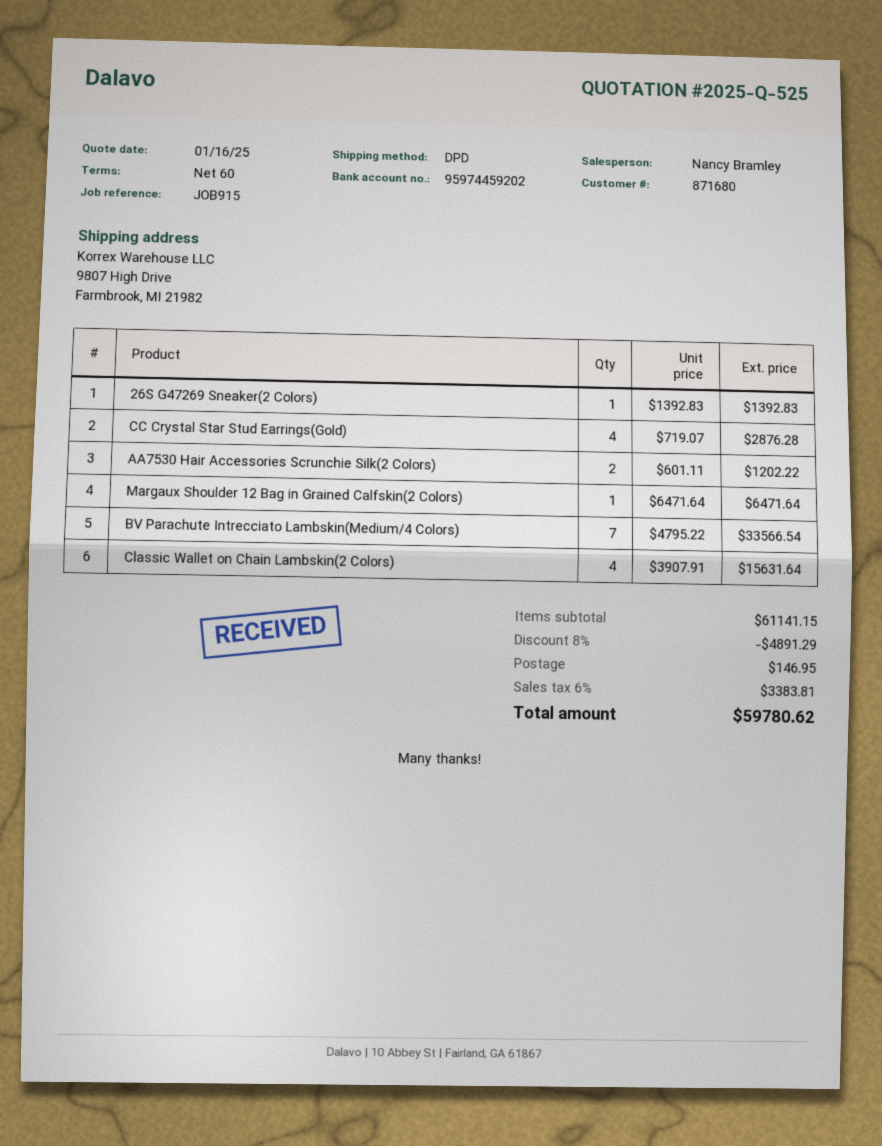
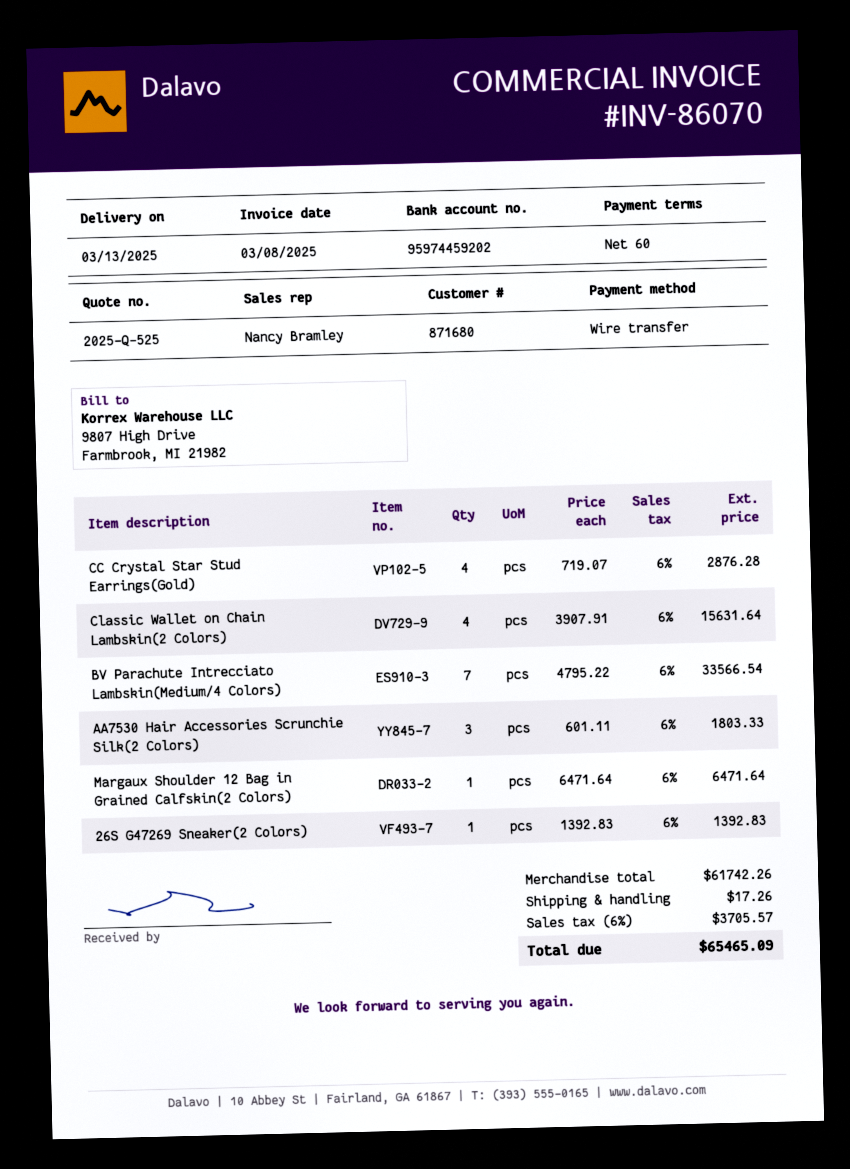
AA7530 Hair Accessories Scrunchie Silk(2 Colors): 2 x 601.11 = 1202.22 -> 3 x 601.11 = 1803.33
subtotal: 61141.15 -> 61742.26
discount: 8% = 4891.29 -> none
shipping: 146.95 -> 17.26
tax: 6% = 3383.81 -> 6% = 3705.57
total: 59780.62 -> 65465.09

